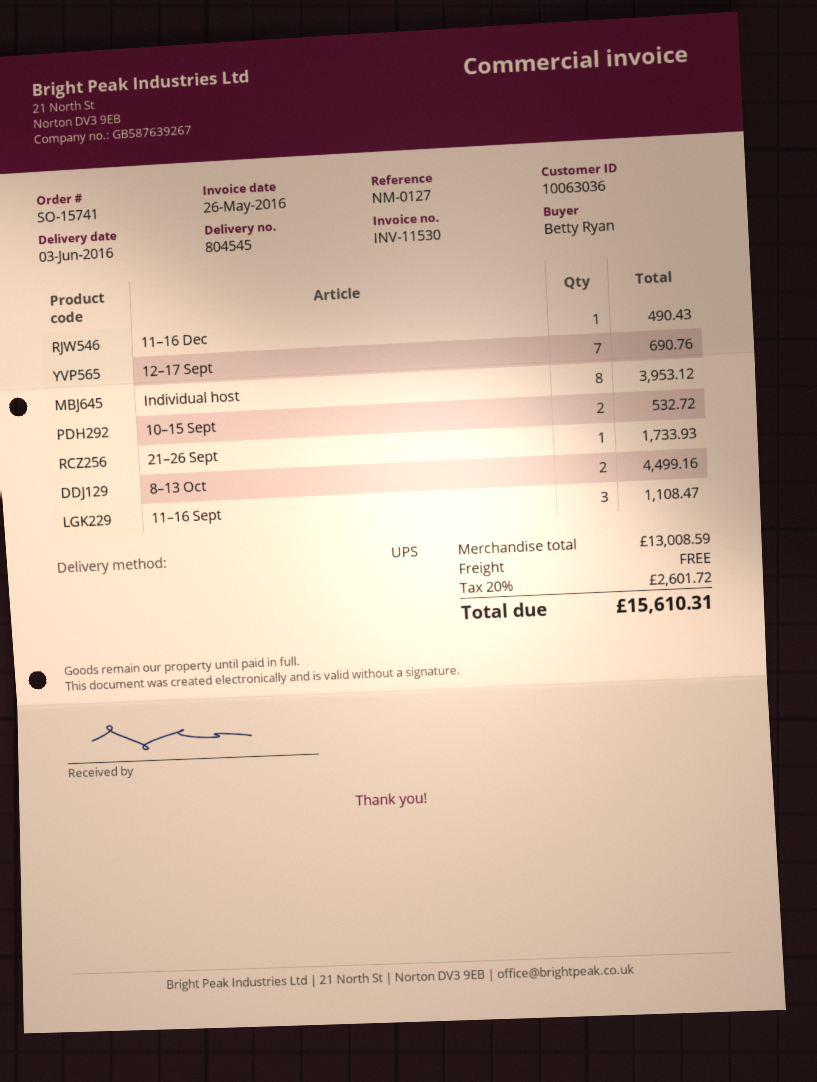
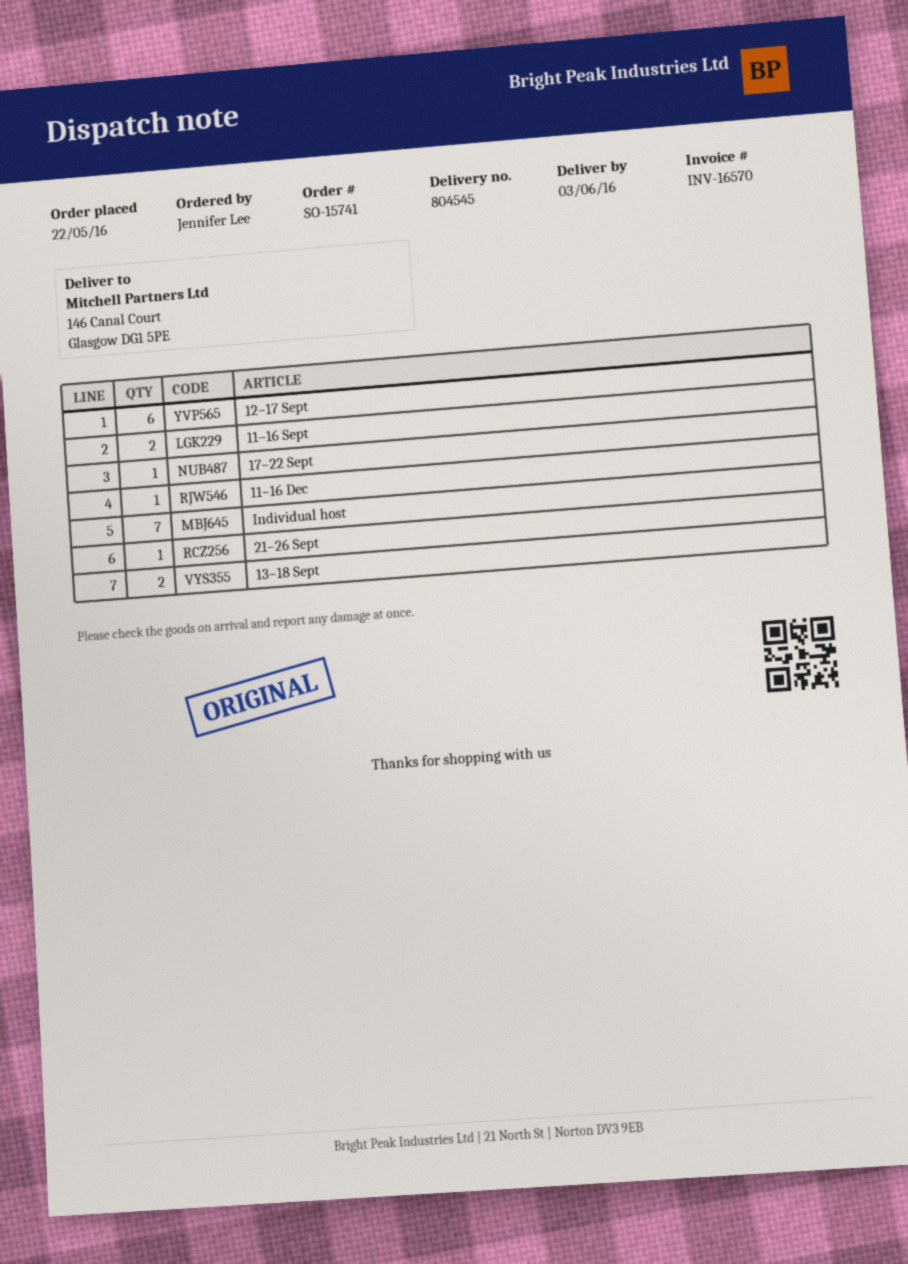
invoice number: INV-11530 -> INV-16570
ordered by: Betty Ryan -> Jennifer Lee
12–17 Sept: 7 -> 6
Individual host: 8 -> 7
10–15 Sept: 2 -> none
8–13 Oct: 2 -> none
11–16 Sept: 3 -> 2
17–22 Sept: none -> 1
13–18 Sept: none -> 2

